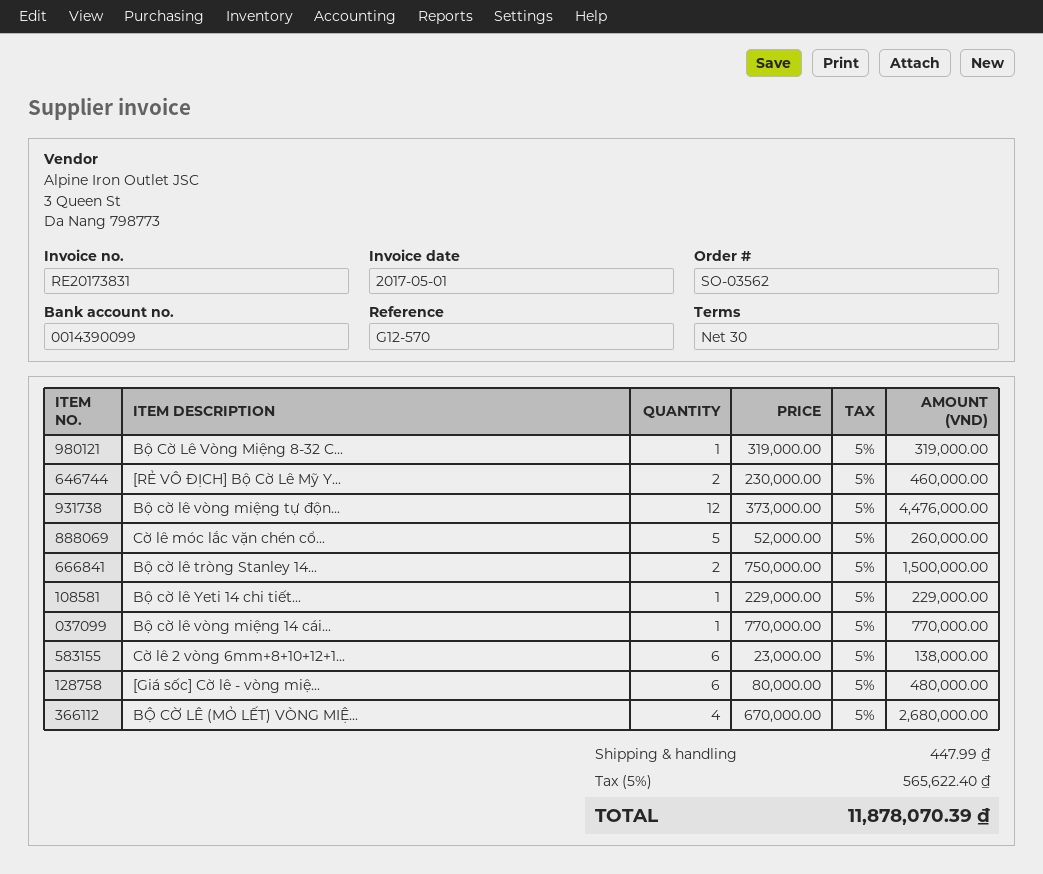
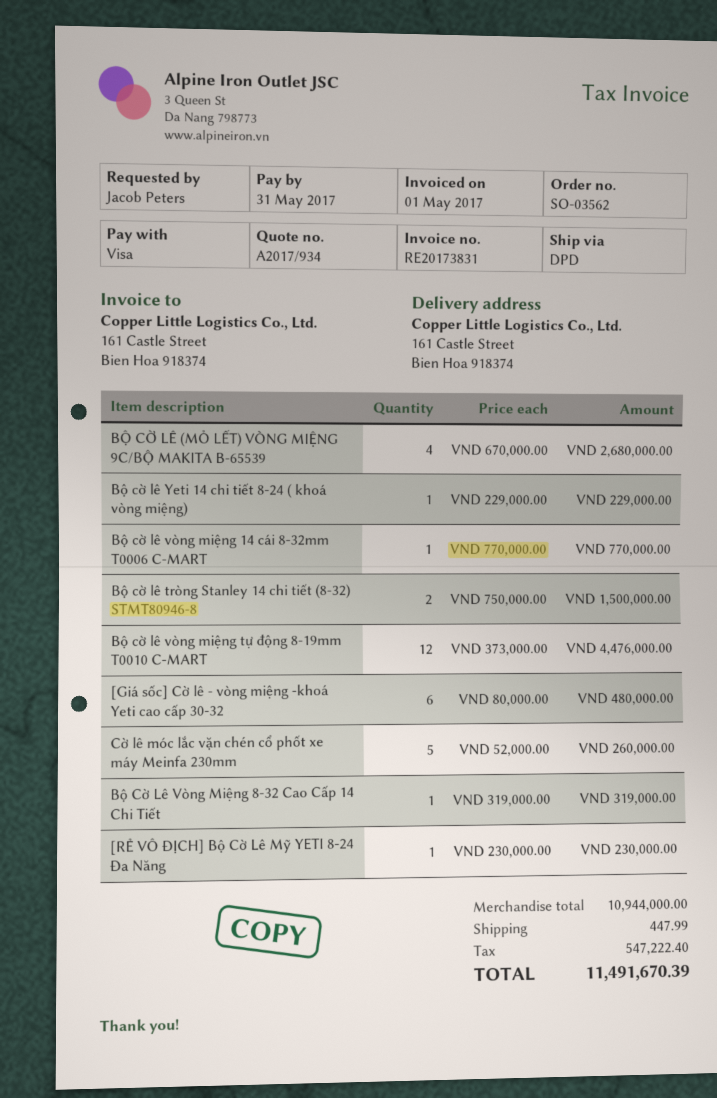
[RẺ VÔ ĐỊCH] Bộ Cờ Lê Mỹ Y...: 2 x 230000.00 = 460000.00 -> 1 x 230000.00 = 230000.00
Cờ lê 2 vòng 6mm+8+10+12+1...: 6 x 23000.00 = 138000.00 -> none
tax: 565622.40 -> 547222.40
total: 11878070.39 -> 11491670.39

